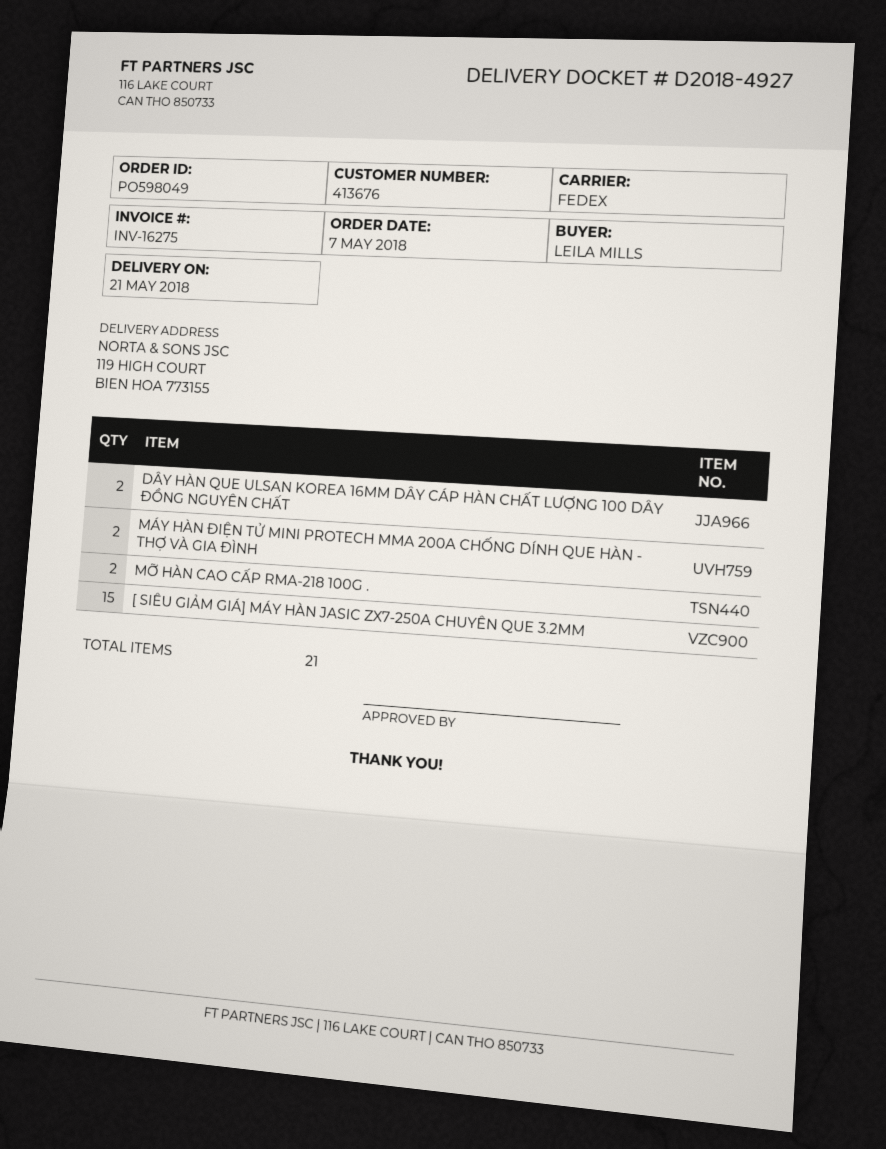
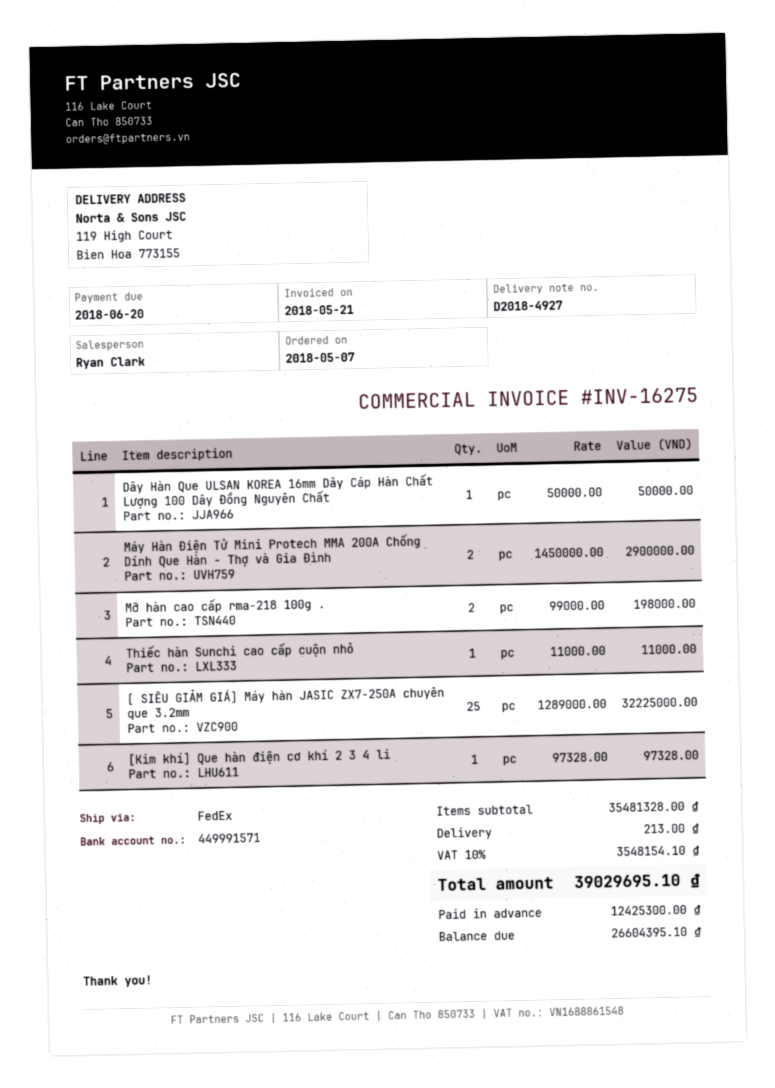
DÂY HÀN QUE ULSAN KOREA 16MM DÂY CÁP HÀN CHẤT LƯỢNG 100 DÂY ĐỒNG NGUYÊN CHẤT: 2 -> 1
[ SIÊU GIẢM GIÁ] MÁY HÀN JASIC ZX7-250A CHUYÊN QUE 3.2MM: 15 -> 25
Thiếc hàn Sunchi cao cấp cuộn nhỏ: none -> 1
[Kim khí] Que hàn điện cơ khí 2 3 4 li: none -> 1

